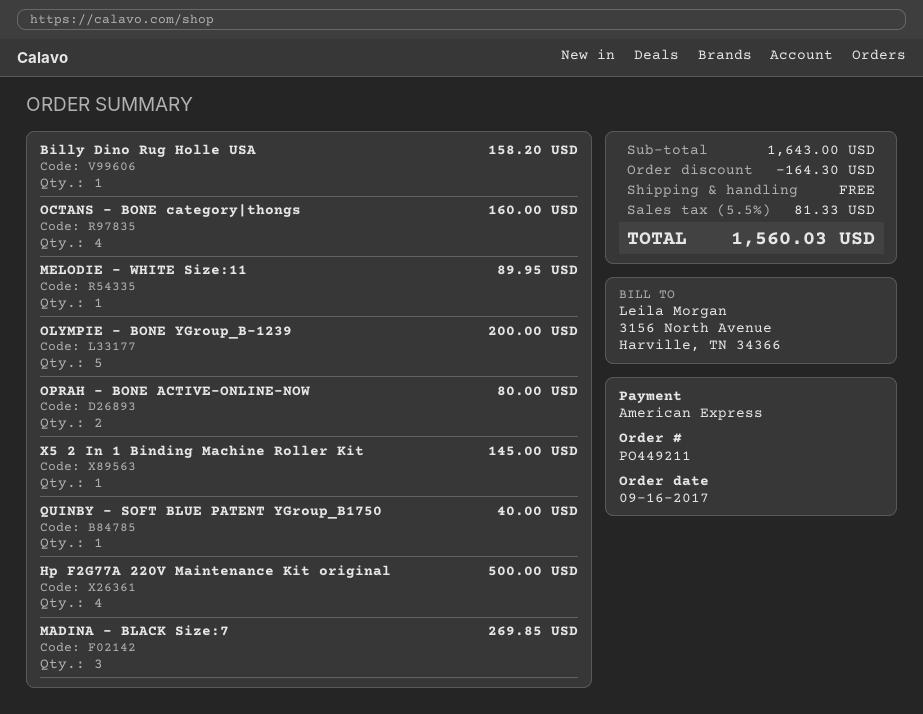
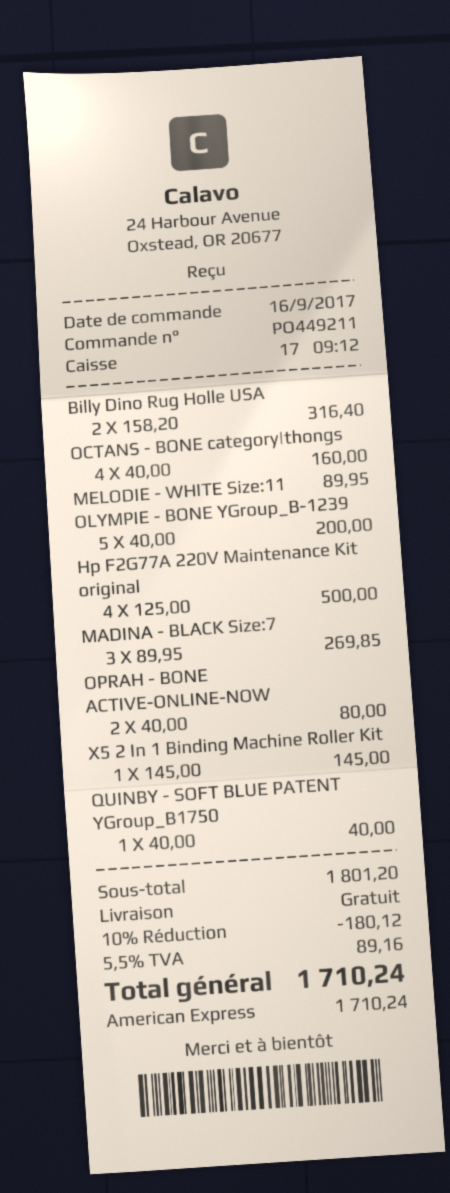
Billy Dino Rug Holle USA: 1 for 158.20 -> 2 for 316.40
subtotal: 1643.00 -> 1801.20
discount: 164.30 -> 180.12
tax: 5.5% = 81.33 -> 5.5% = 89.16
total: 1560.03 -> 1710.24

